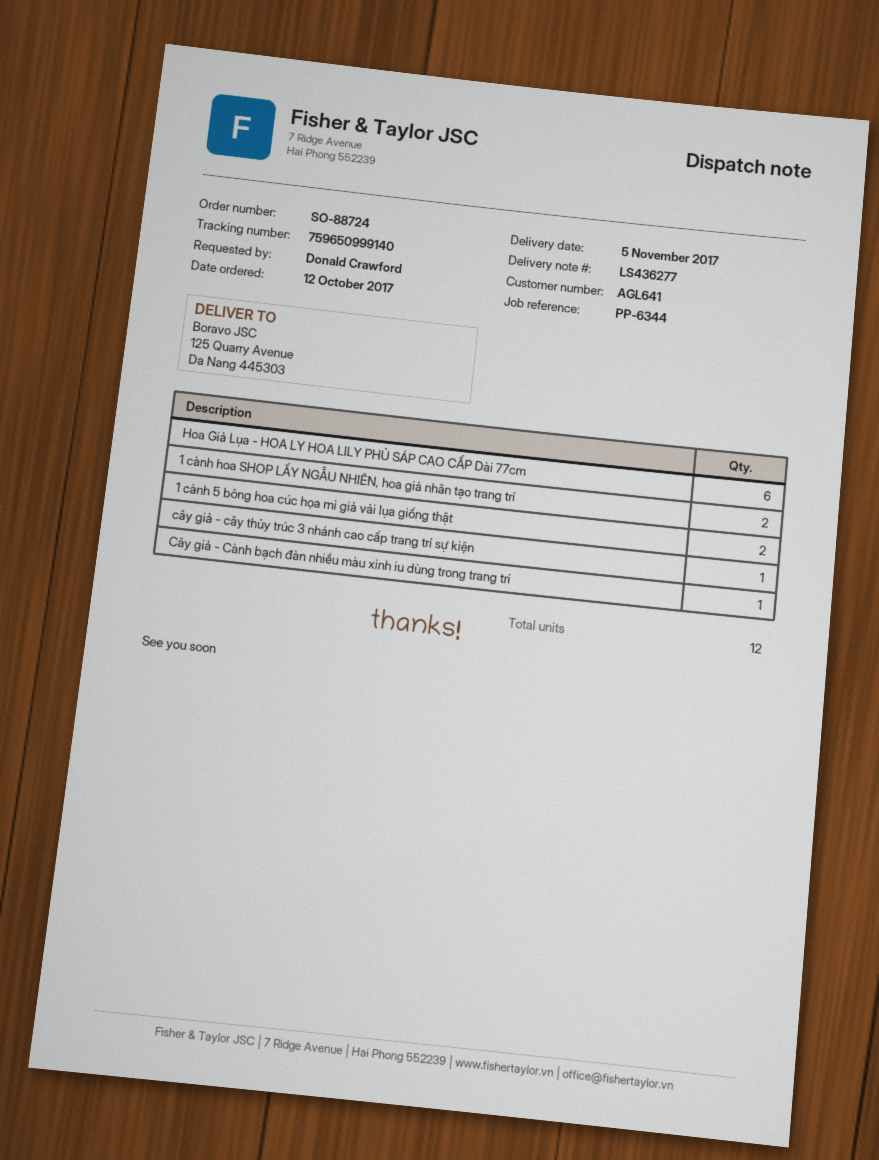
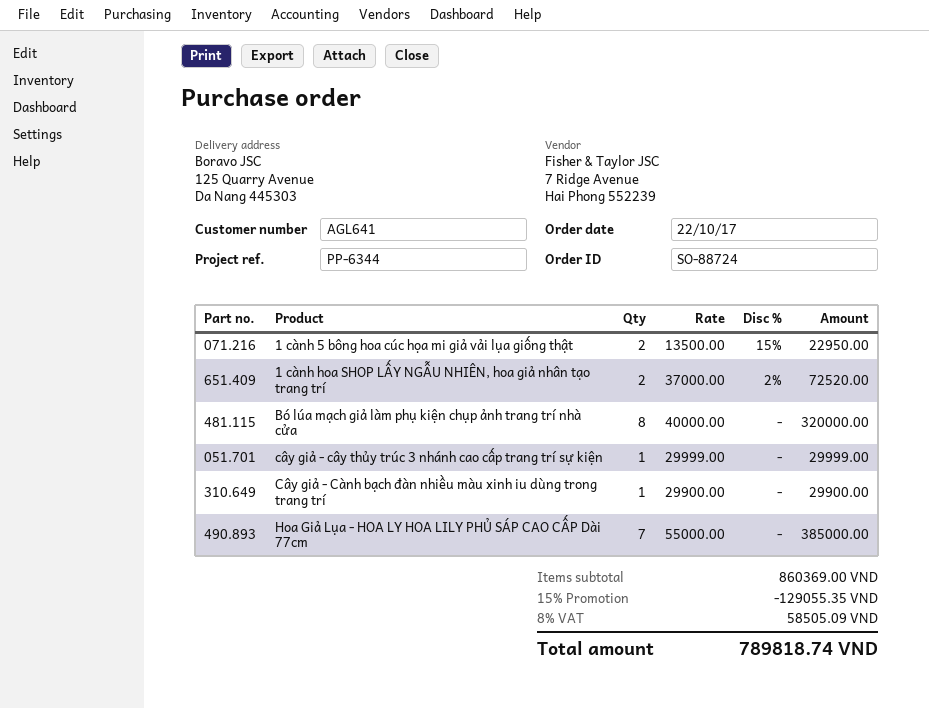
order date: 2017-10-12 -> 2017-10-22
Hoa Giả Lụa - HOA LY HOA LILY PHỦ SÁP CAO CẤP Dài 77cm: 6 -> 7
Bó lúa mạch giả làm phụ kiện chụp ảnh trang trí nhà cửa: none -> 8

